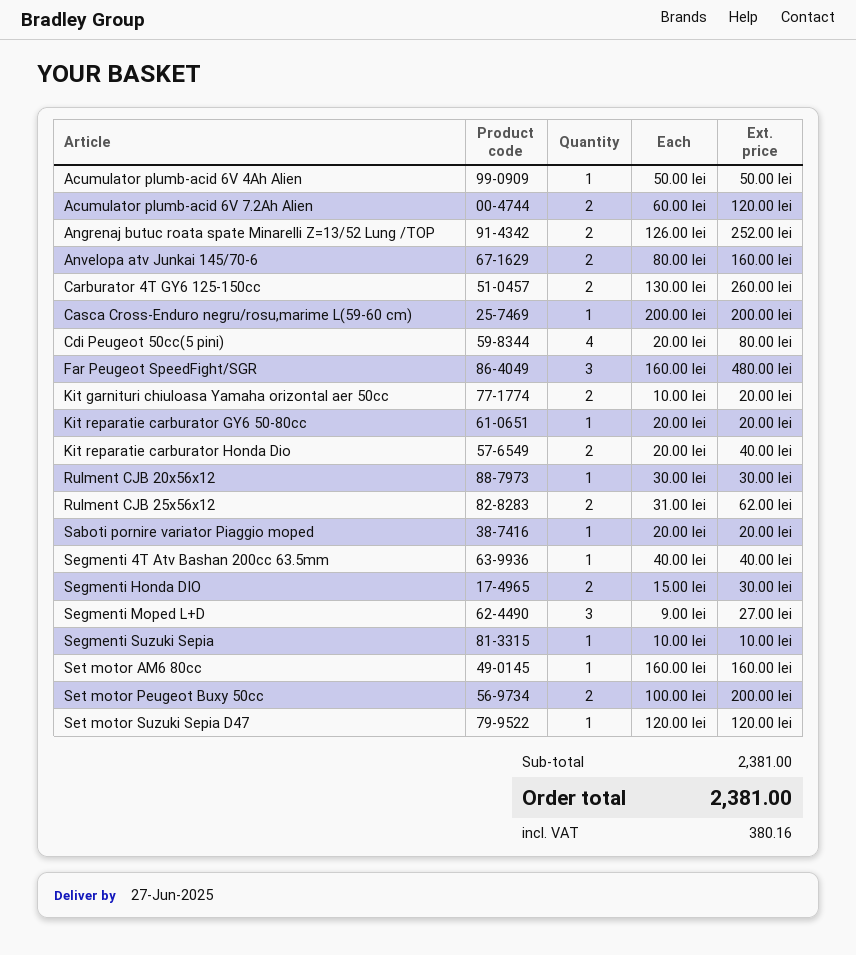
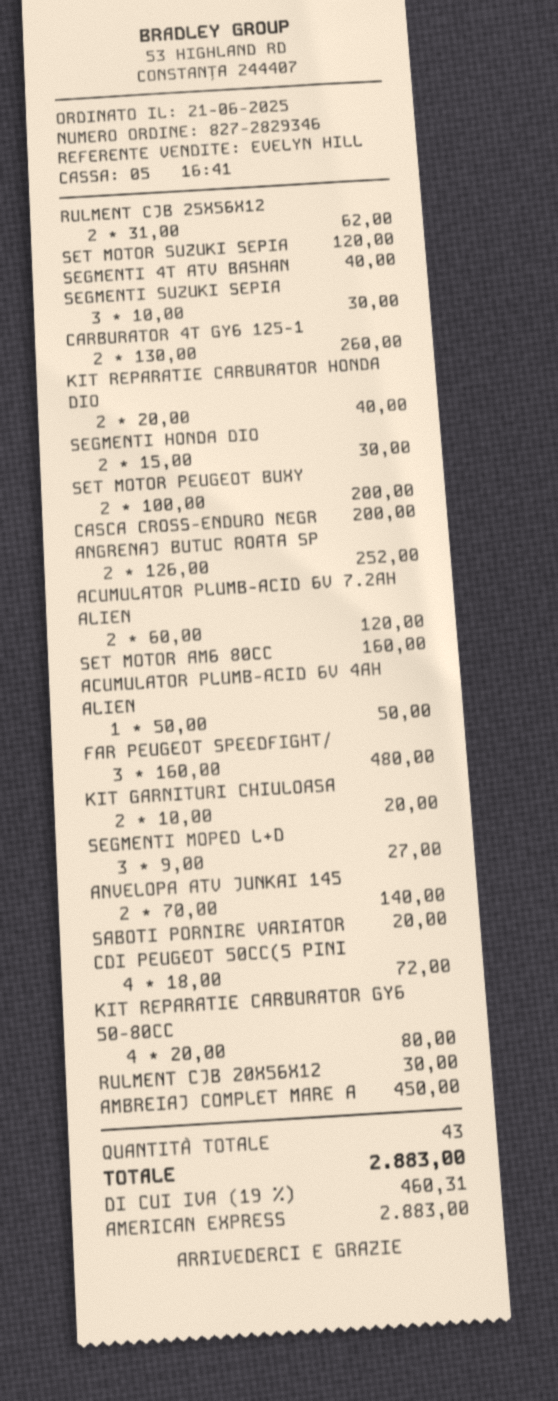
Anvelopa atv Junkai 145/70-6: 2 x 80.00 = 160.00 -> 2 x 70.00 = 140.00
Cdi Peugeot 50cc(5 pini): 4 x 20.00 = 80.00 -> 4 x 18.00 = 72.00
Kit reparatie carburator GY6 50-80cc: 1 x 20.00 = 20.00 -> 4 x 20.00 = 80.00
Segmenti Suzuki Sepia: 1 x 10.00 = 10.00 -> 3 x 10.00 = 30.00
AMBREIAJ COMPLET MARE A: none -> 1 x 450.00 = 450.00
tax: 380.16 -> 460.31
total: 2381.00 -> 2883.00

